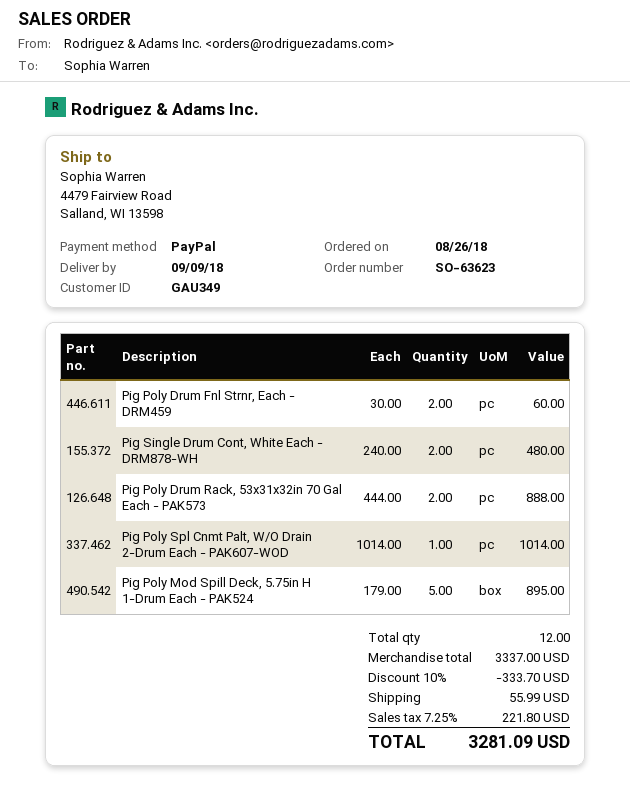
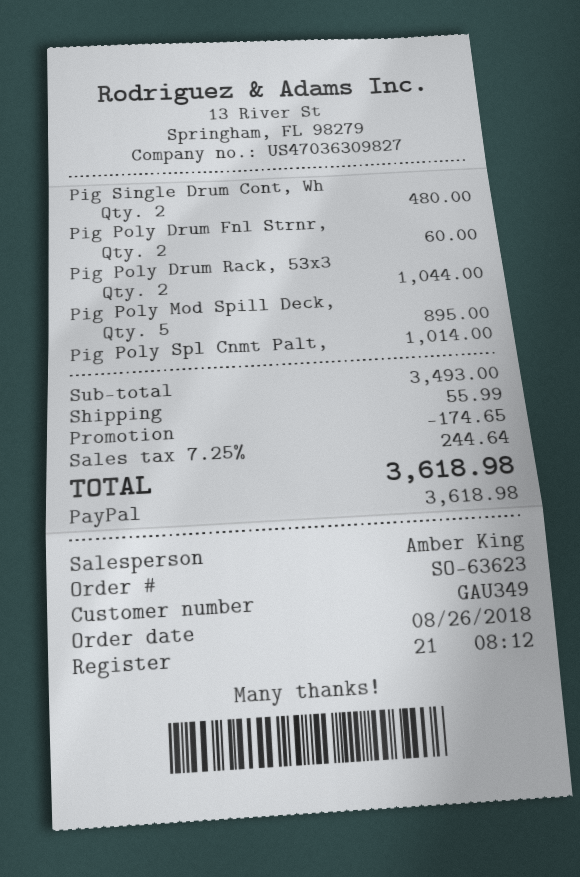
Pig Poly Drum Rack, 53x31x32in 70 Gal Each - PAK573: 2 for 888.00 -> 2 for 1044.00
subtotal: 3337.00 -> 3493.00
discount: 333.70 -> 174.65
tax: 7.25% = 221.80 -> 7.25% = 244.64
total: 3281.09 -> 3618.98

